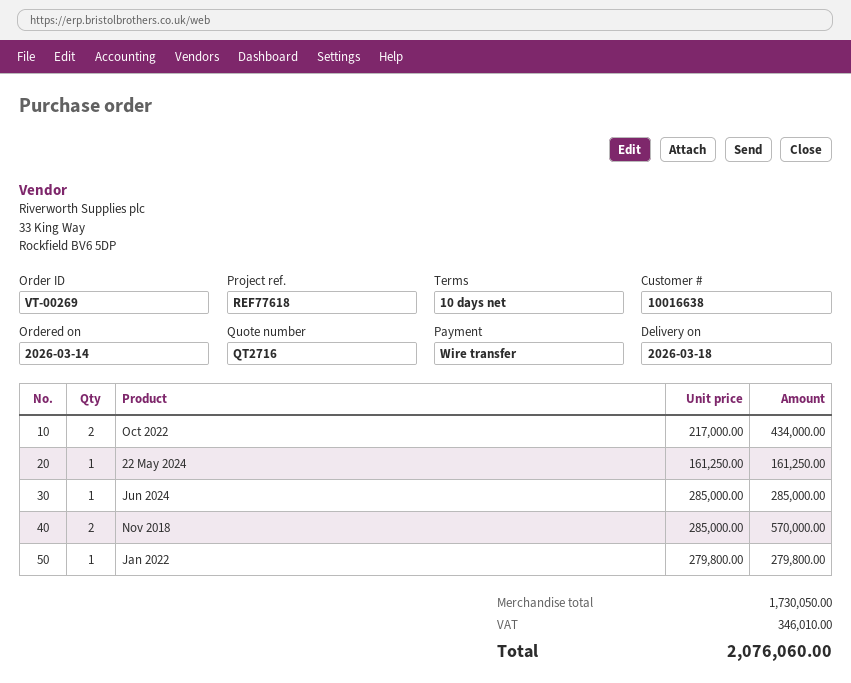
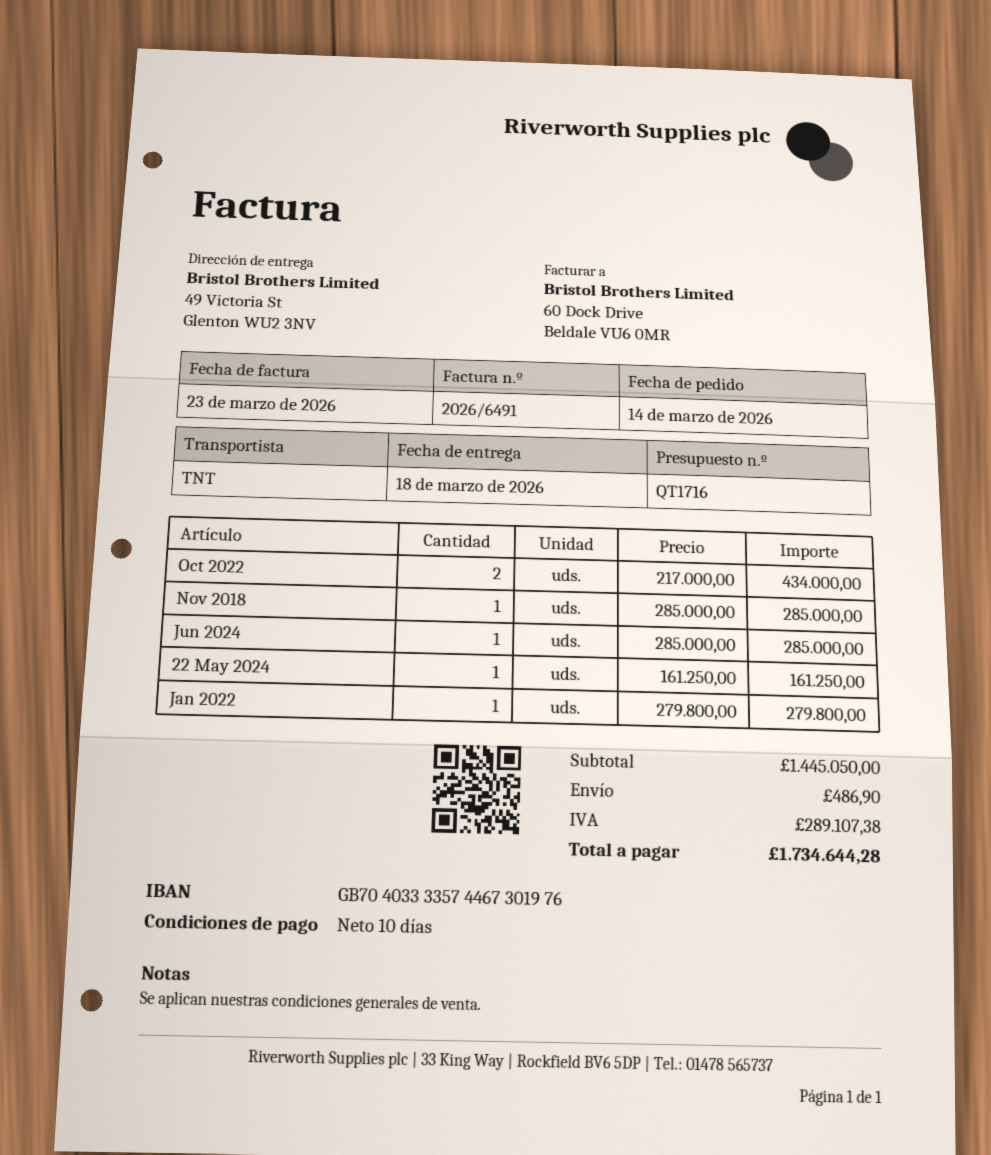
quote number: QT2716 -> QT1716
Nov 2018: 2 x 285000.00 = 570000.00 -> 1 x 285000.00 = 285000.00
subtotal: 1730050.00 -> 1445050.00
shipping: none -> 486.90
tax: 346010.00 -> 289107.38
total: 2076060.00 -> 1734644.28

